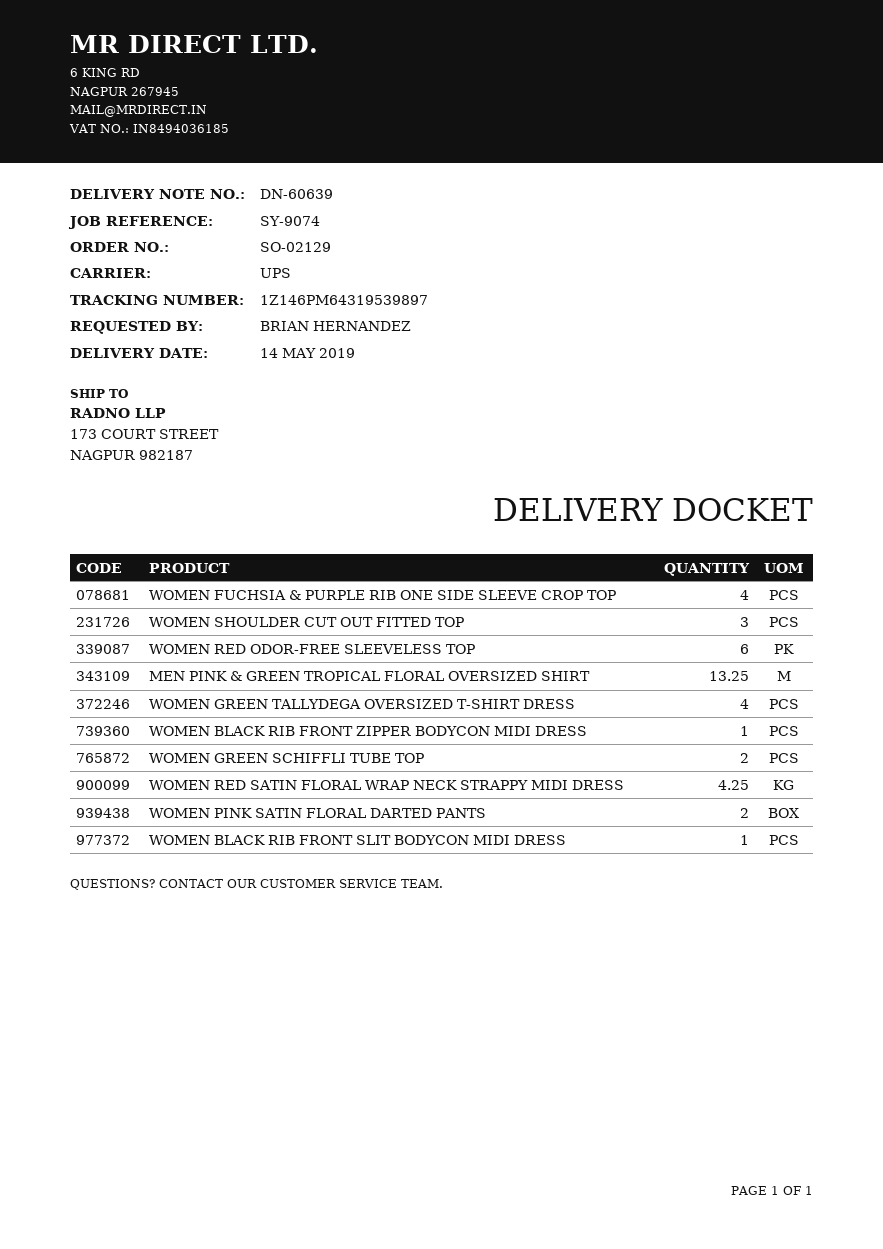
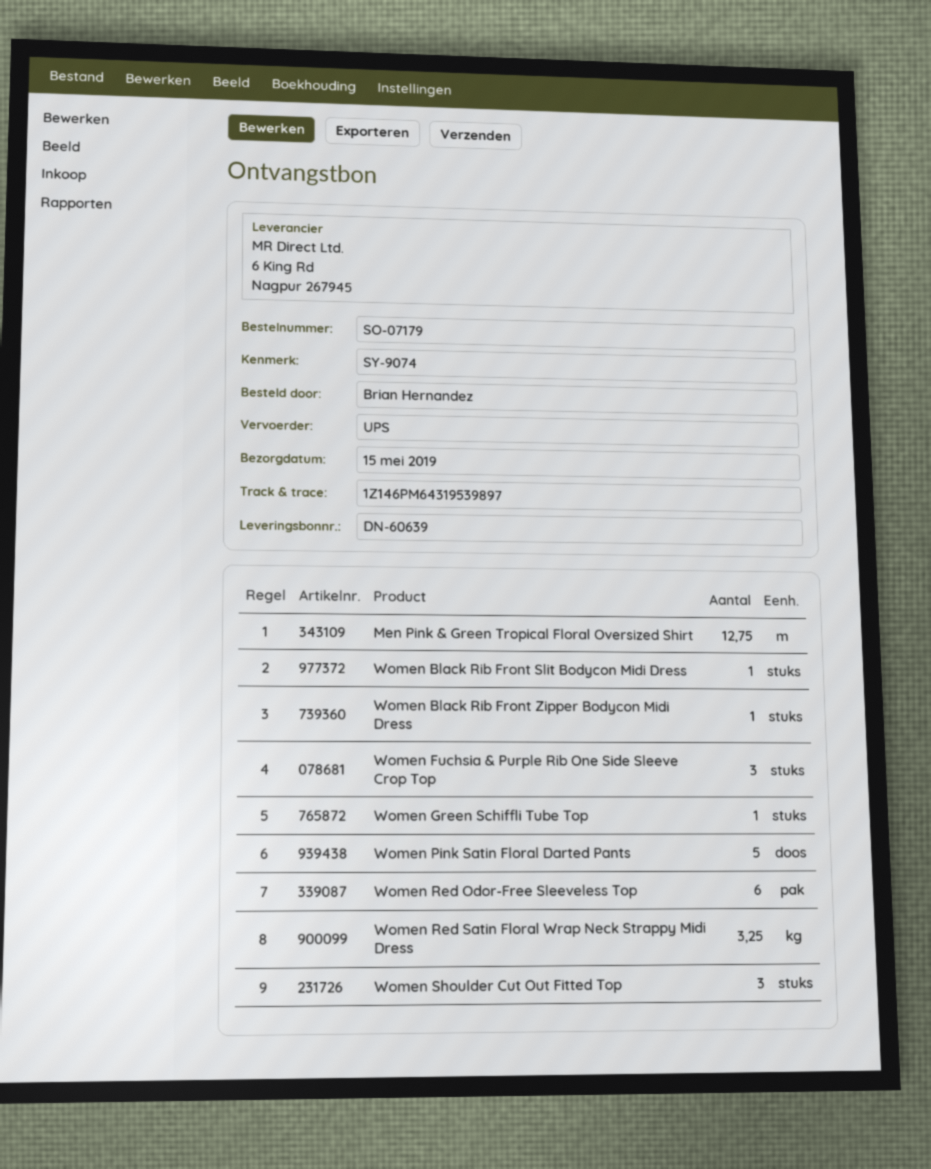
order number: SO-02129 -> SO-07179
delivery date: 2019-05-14 -> 2019-05-15
WOMEN FUCHSIA & PURPLE RIB ONE SIDE SLEEVE CROP TOP: 4 -> 3
MEN PINK & GREEN TROPICAL FLORAL OVERSIZED SHIRT: 13.25 -> 12.75
WOMEN GREEN TALLYDEGA OVERSIZED T-SHIRT DRESS: 4 -> none
WOMEN GREEN SCHIFFLI TUBE TOP: 2 -> 1
WOMEN RED SATIN FLORAL WRAP NECK STRAPPY MIDI DRESS: 4.25 -> 3.25
WOMEN PINK SATIN FLORAL DARTED PANTS: 2 -> 5

